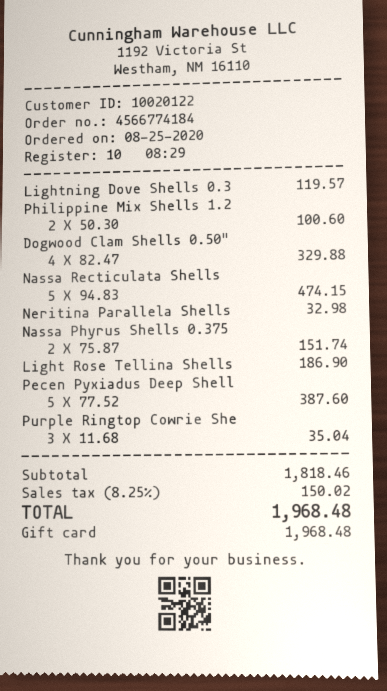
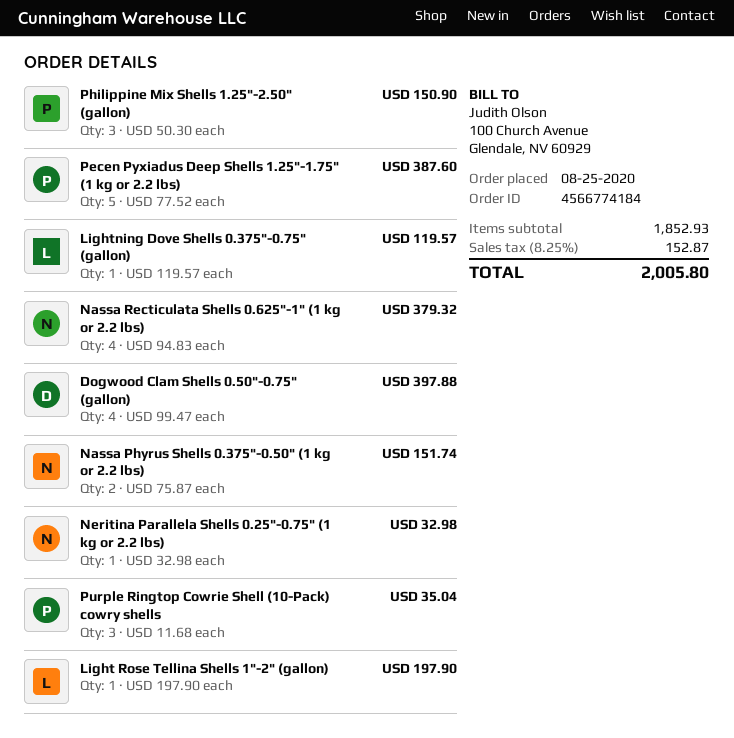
Philippine Mix Shells 1.2: 2 x 50.30 = 100.60 -> 3 x 50.30 = 150.90
Dogwood Clam Shells 0.50": 4 x 82.47 = 329.88 -> 4 x 99.47 = 397.88
Nassa Recticulata Shells: 5 x 94.83 = 474.15 -> 4 x 94.83 = 379.32
Light Rose Tellina Shells: 1 x 186.90 = 186.90 -> 1 x 197.90 = 197.90
subtotal: 1818.46 -> 1852.93
tax: 8.25% = 150.02 -> 8.25% = 152.87
total: 1968.48 -> 2005.80

